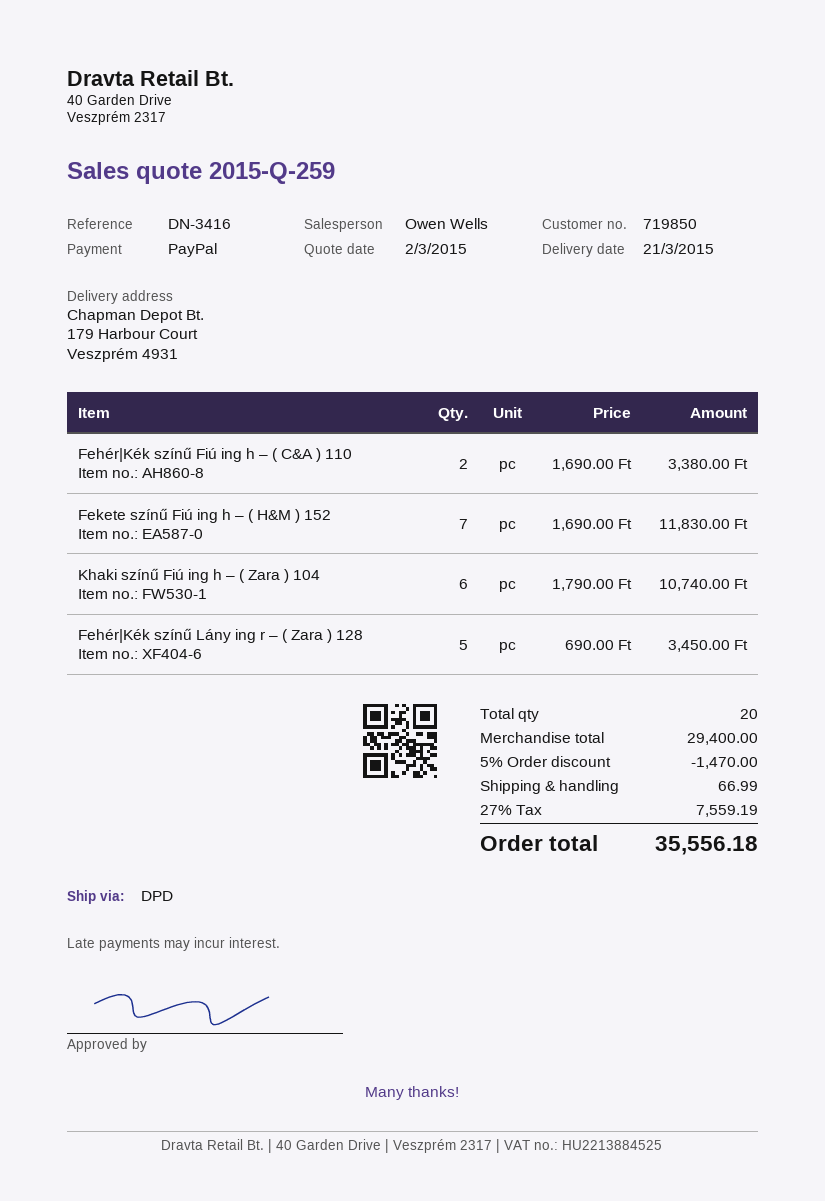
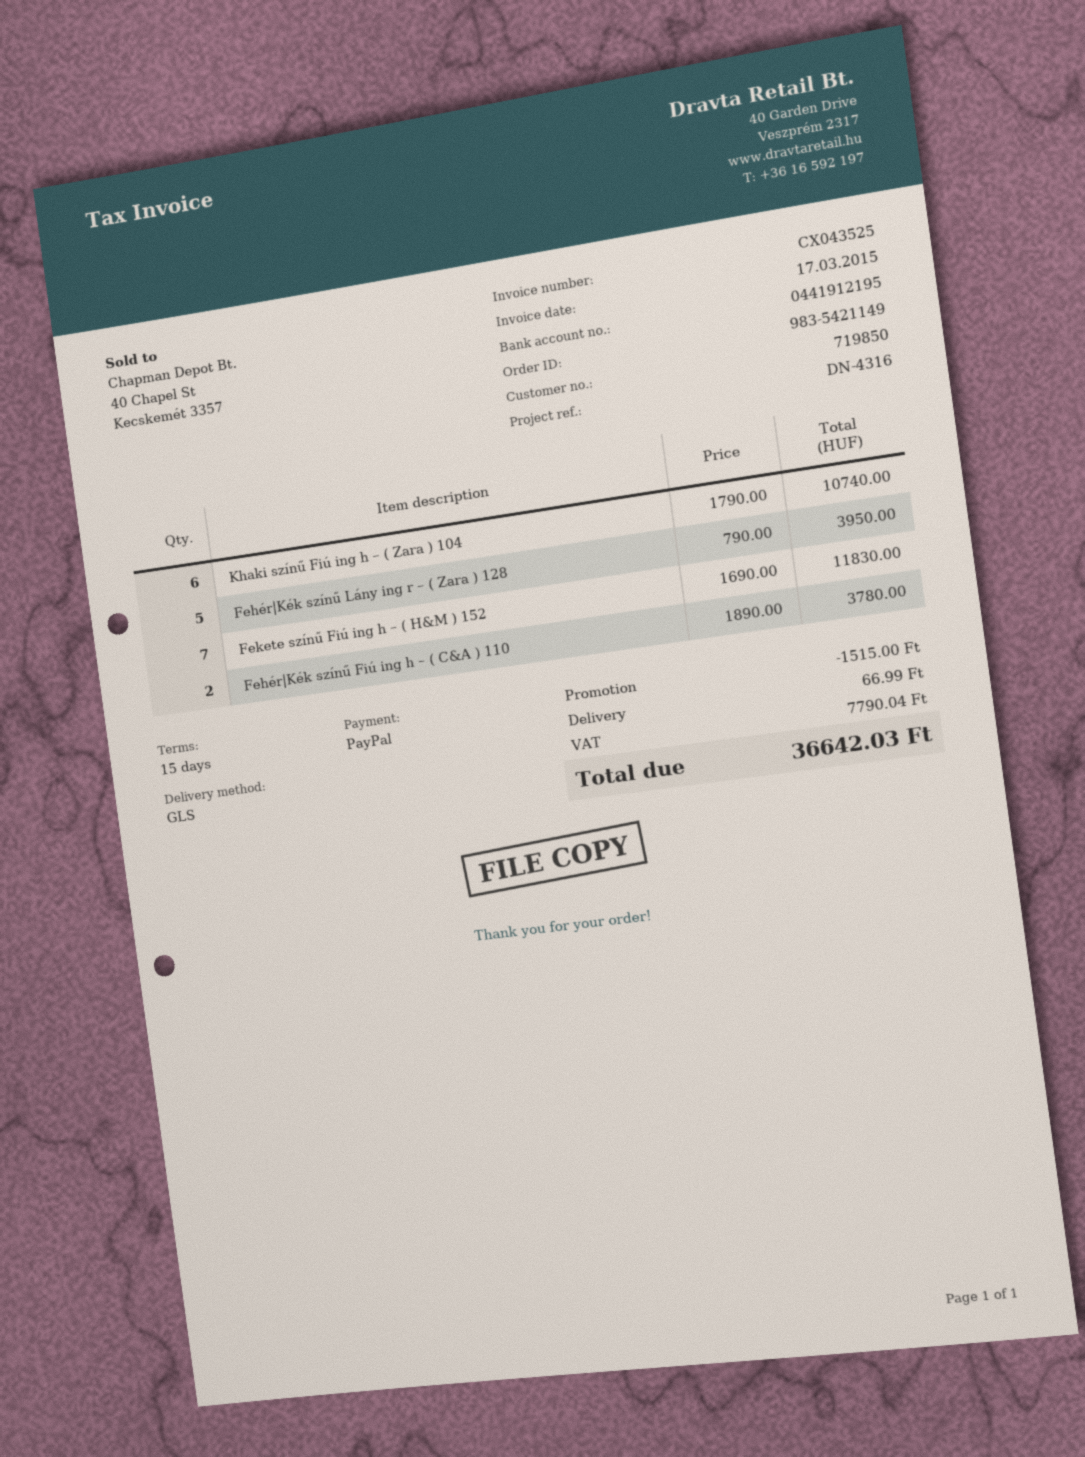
reference: DN-3416 -> DN-4316
shipping method: DPD -> GLS
Fehér|Kék színű Fiú ing h – ( C&A ) 110: 2 x 1690.00 = 3380.00 -> 2 x 1890.00 = 3780.00
Fehér|Kék színű Lány ing r – ( Zara ) 128: 5 x 690.00 = 3450.00 -> 5 x 790.00 = 3950.00
discount: 1470.00 -> 1515.00
tax: 7559.19 -> 7790.04
total: 35556.18 -> 36642.03

